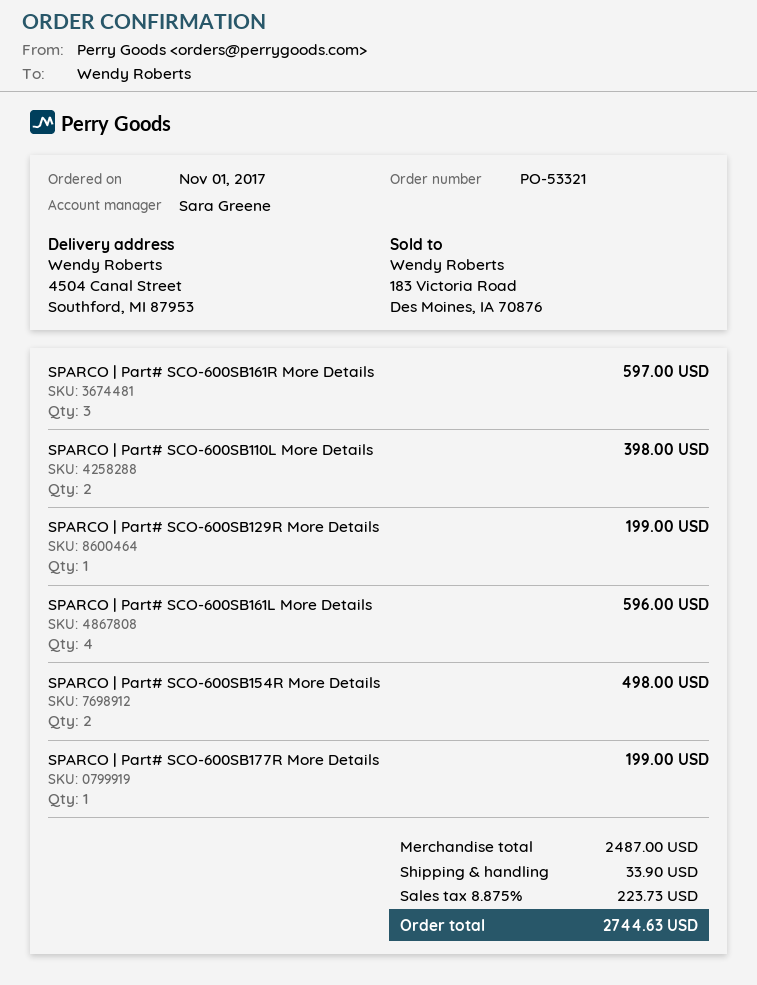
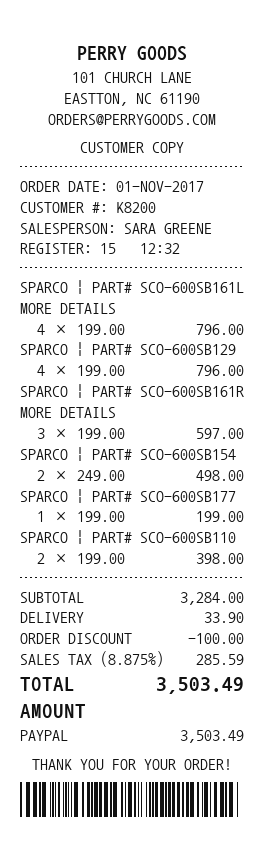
SPARCO | Part# SCO-600SB129R More Details: 1 for 199.00 -> 4 for 796.00
SPARCO | Part# SCO-600SB161L More Details: 4 for 596.00 -> 4 for 796.00
subtotal: 2487.00 -> 3284.00
discount: none -> 100.00
tax: 8.875% = 223.73 -> 8.875% = 285.59
total: 2744.63 -> 3503.49

